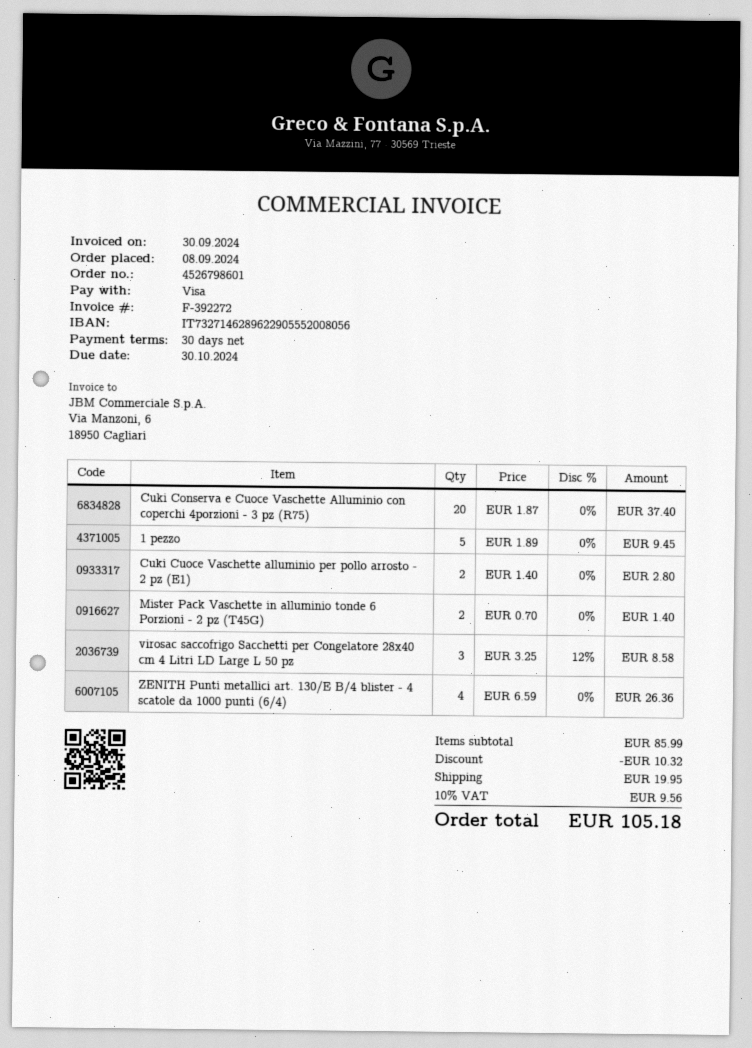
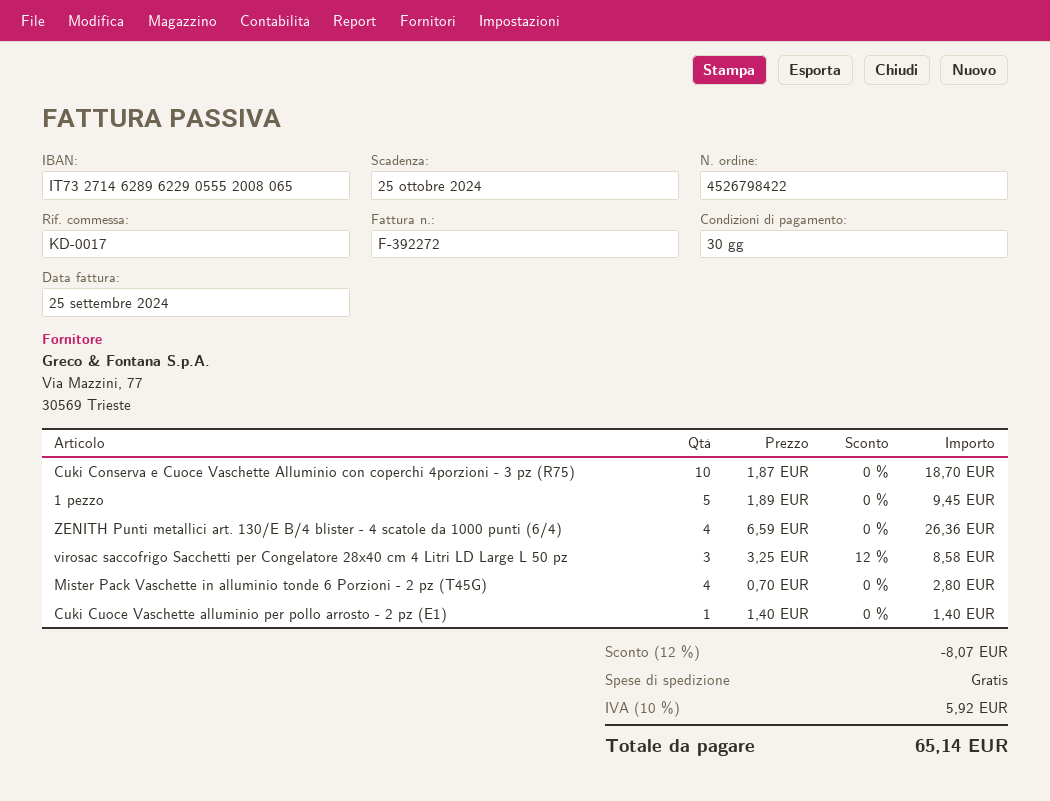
order number: 4526798601 -> 4526798422
invoice date: 2024-09-30 -> 2024-09-25
due date: 2024-10-30 -> 2024-10-25
bank account: IT7327146289622905552008056 -> IT7327146289622905552008065
Cuki Conserva e Cuoce Vaschette Alluminio con coperchi 4porzioni - 3 pz (R75): 20 x 1.87 = 37.40 -> 10 x 1.87 = 18.70
Cuki Cuoce Vaschette alluminio per pollo arrosto - 2 pz (E1): 2 x 1.40 = 2.80 -> 1 x 1.40 = 1.40
Mister Pack Vaschette in alluminio tonde 6 Porzioni - 2 pz (T45G): 2 x 0.70 = 1.40 -> 4 x 0.70 = 2.80
discount: 10.32 -> 8.07
shipping: 19.95 -> 0.00
tax: 10% = 9.56 -> 10% = 5.92
total: 105.18 -> 65.14

